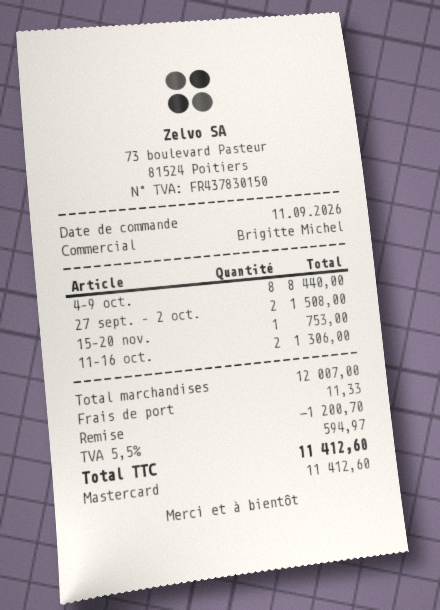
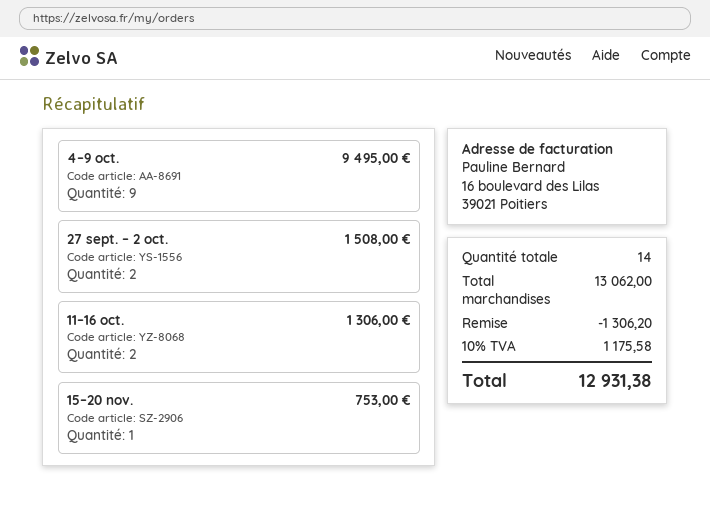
4–9 oct.: 8 for 8440.00 -> 9 for 9495.00
subtotal: 12007.00 -> 13062.00
discount: 1200.70 -> 1306.20
shipping: 11.33 -> none
tax: 5.5% = 594.97 -> 10% = 1175.58
total: 11412.60 -> 12931.38

